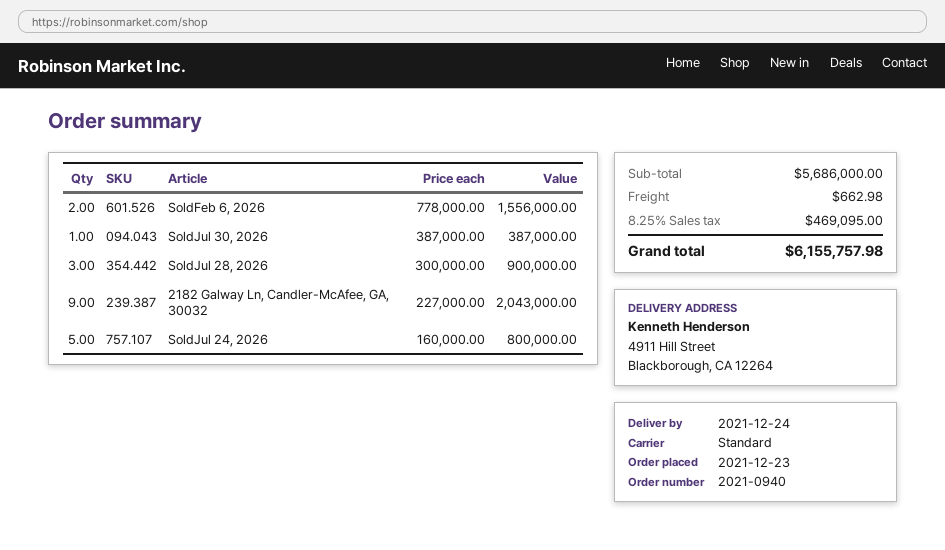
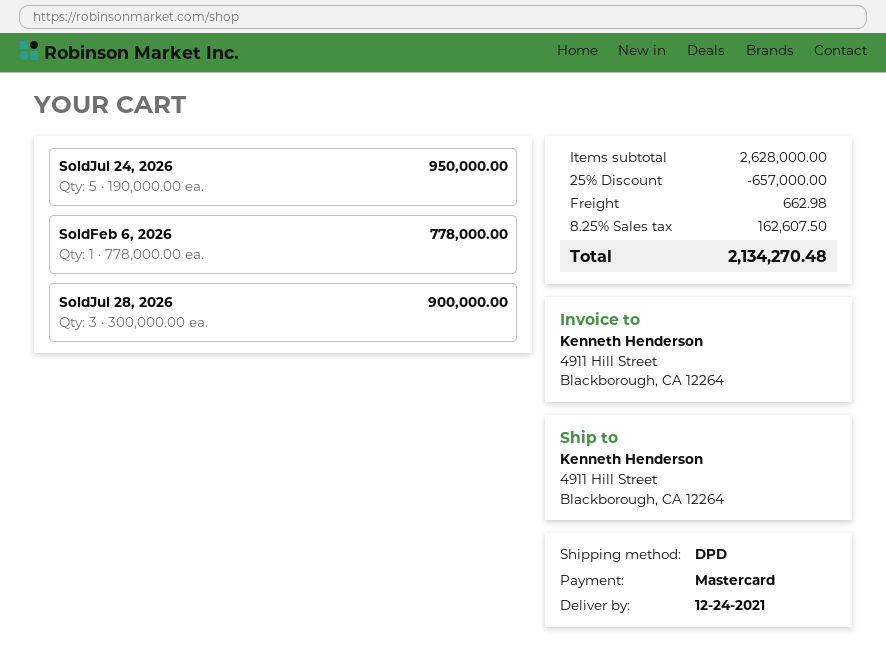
shipping method: standard -> DPD
SoldFeb 6, 2026: 2 x 778000.00 = 1556000.00 -> 1 x 778000.00 = 778000.00
SoldJul 30, 2026: 1 x 387000.00 = 387000.00 -> none
2182 Galway Ln, Candler-McAfee, GA, 30032: 9 x 227000.00 = 2043000.00 -> none
SoldJul 24, 2026: 5 x 160000.00 = 800000.00 -> 5 x 190000.00 = 950000.00
subtotal: 5686000.00 -> 2628000.00
discount: none -> 25% = 657000.00
tax: 8.25% = 469095.00 -> 8.25% = 162607.50
total: 6155757.98 -> 2134270.48

